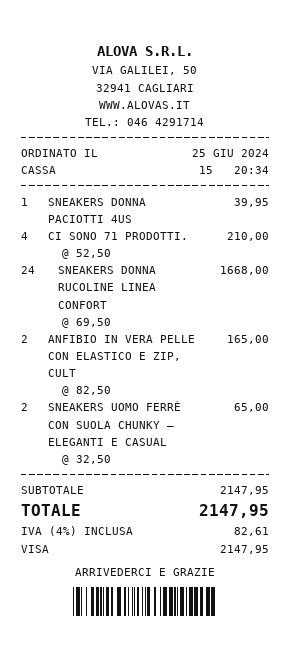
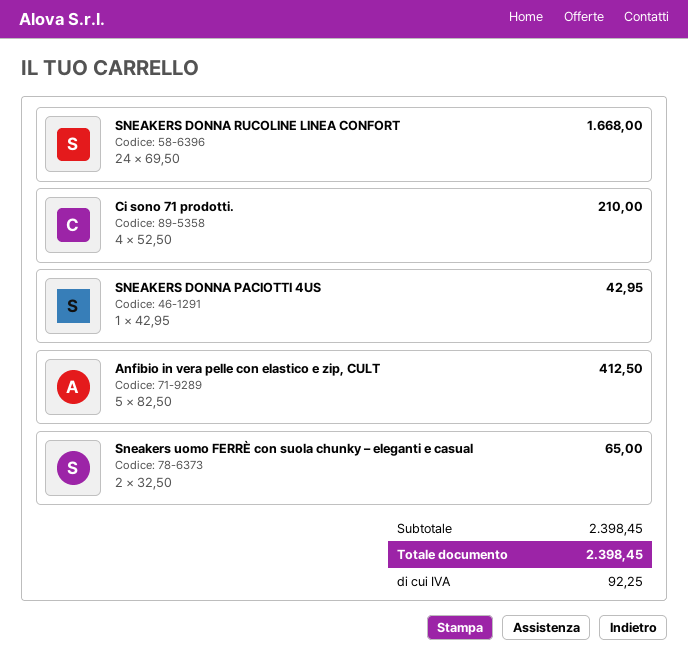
SNEAKERS DONNA PACIOTTI 4US: 1 x 39.95 = 39.95 -> 1 x 42.95 = 42.95
ANFIBIO IN VERA PELLE CON ELASTICO E ZIP, CULT: 2 x 82.50 = 165.00 -> 5 x 82.50 = 412.50
subtotal: 2147.95 -> 2398.45
tax: 82.61 -> 92.25
total: 2147.95 -> 2398.45

